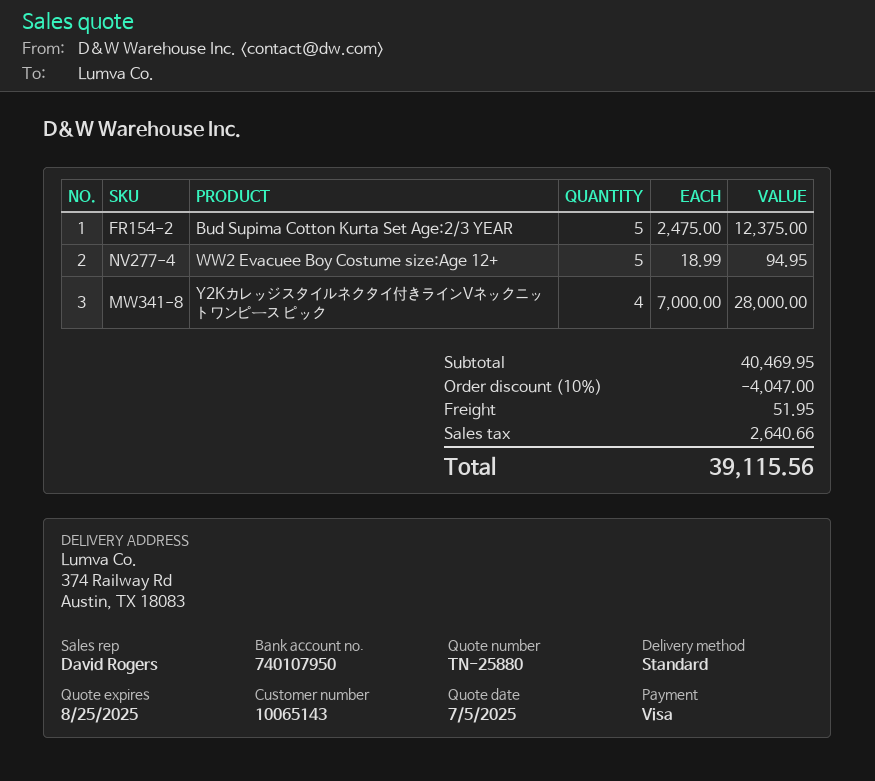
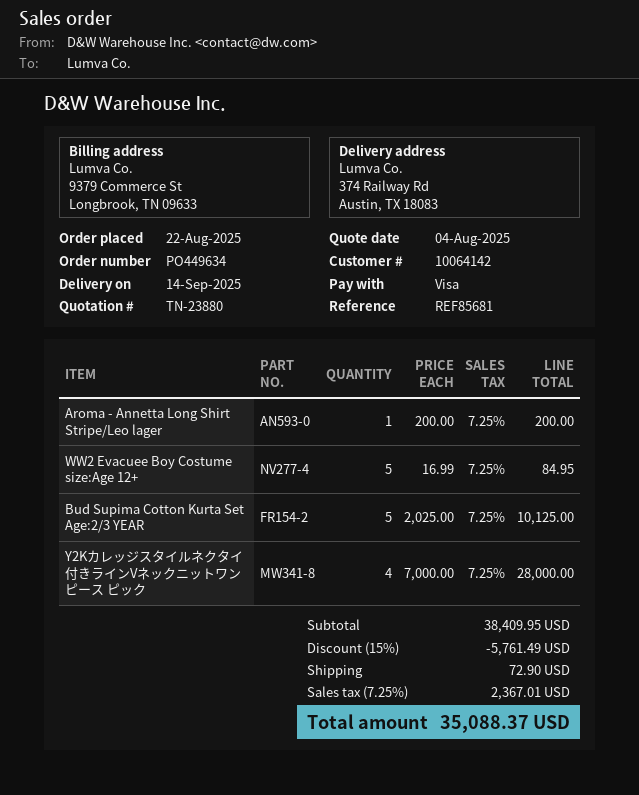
quote number: TN-25880 -> TN-23880
quote date: 2025-07-05 -> 2025-08-04
customer number: 10065143 -> 10064142
Bud Supima Cotton Kurta Set Age:2/3 YEAR: 5 x 2475.00 = 12375.00 -> 5 x 2025.00 = 10125.00
WW2 Evacuee Boy Costume size:Age 12+: 5 x 18.99 = 94.95 -> 5 x 16.99 = 84.95
Aroma - Annetta Long Shirt Stripe/Leo lager: none -> 1 x 200.00 = 200.00
subtotal: 40469.95 -> 38409.95
discount: 10% = 4047.00 -> 15% = 5761.49
shipping: 51.95 -> 72.90
tax: 2640.66 -> 2367.01
total: 39115.56 -> 35088.37

